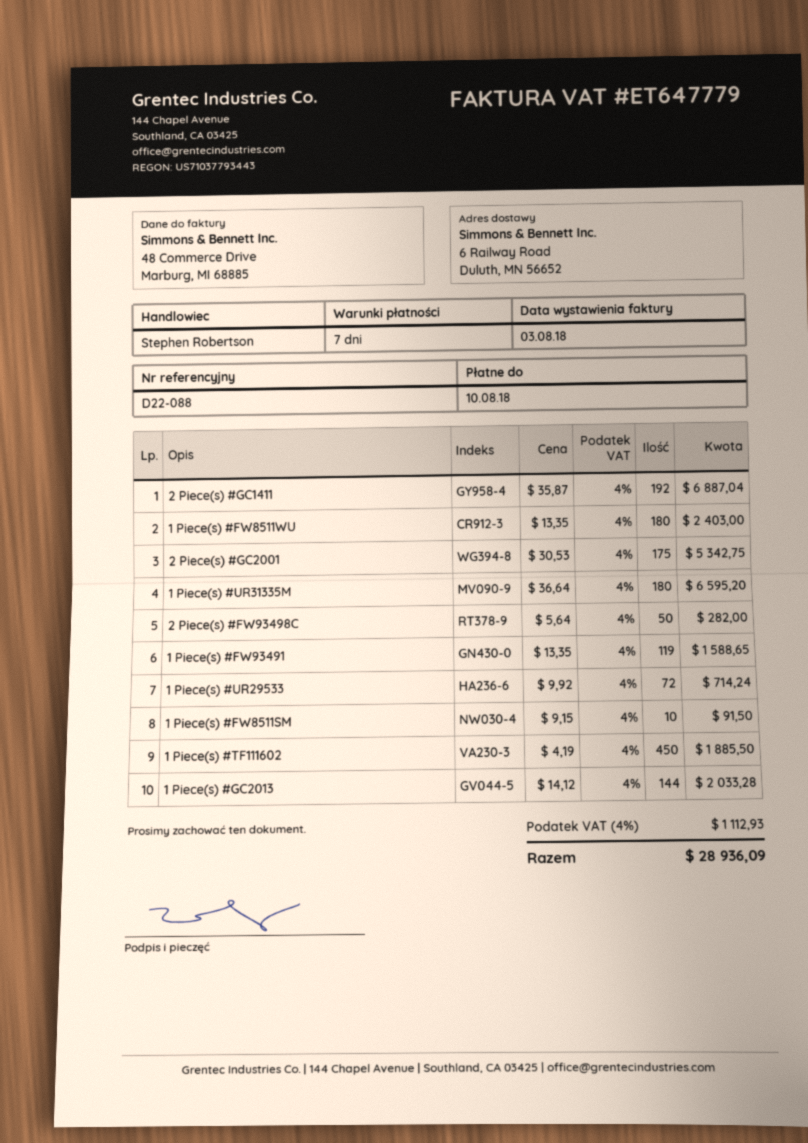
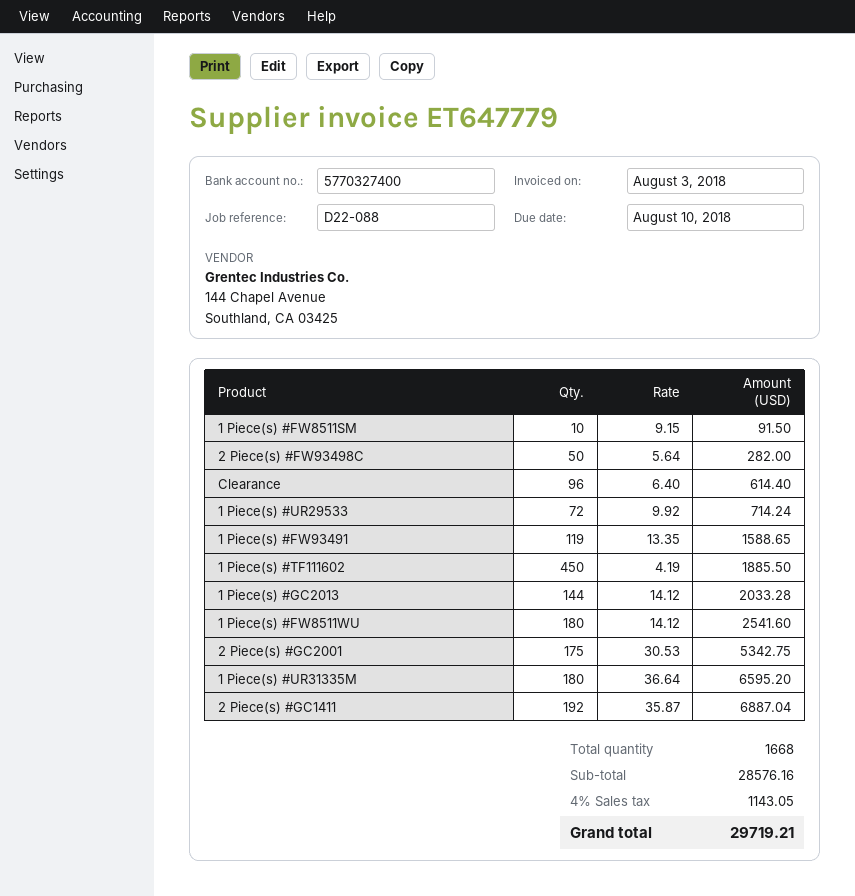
1 Piece(s) #FW8511WU: 180 x 13.35 = 2403.00 -> 180 x 14.12 = 2541.60
Clearance: none -> 96 x 6.40 = 614.40
tax: 4% = 1112.93 -> 4% = 1143.05
total: 28936.09 -> 29719.21

